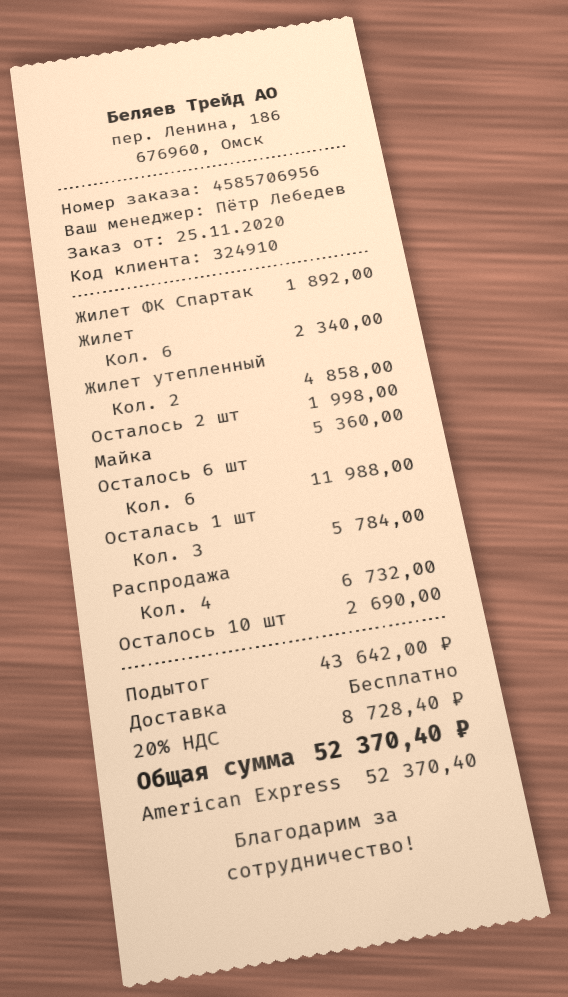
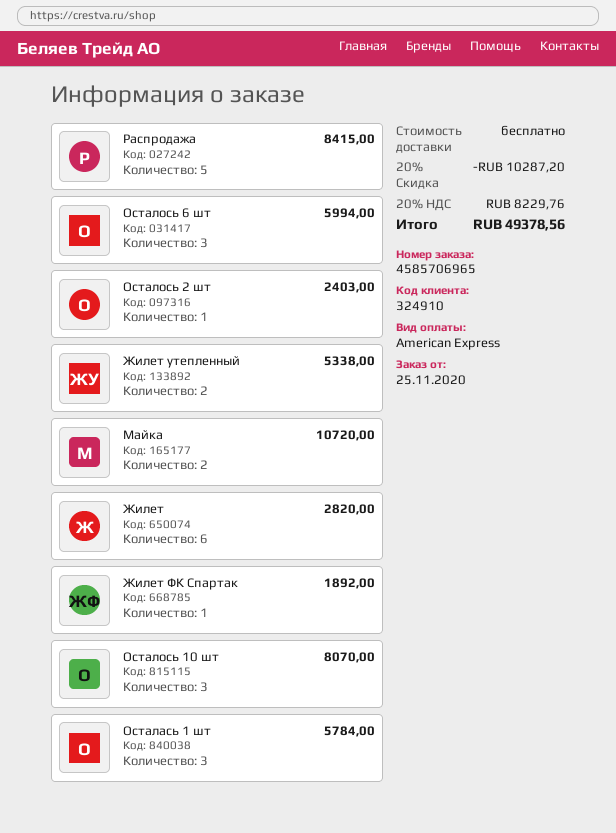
order number: 4585706956 -> 4585706965
Жилет: 6 for 2340.00 -> 6 for 2820.00
Жилет утепленный: 2 for 4858.00 -> 2 for 5338.00
Осталось 2 шт: 1 for 1998.00 -> 1 for 2403.00
Майка: 1 for 5360.00 -> 2 for 10720.00
Осталось 6 шт: 6 for 11988.00 -> 3 for 5994.00
Распродажа: 4 for 6732.00 -> 5 for 8415.00
Осталось 10 шт: 1 for 2690.00 -> 3 for 8070.00
discount: none -> 20% = 10287.20
tax: 20% = 8728.40 -> 20% = 8229.76
total: 52370.40 -> 49378.56

